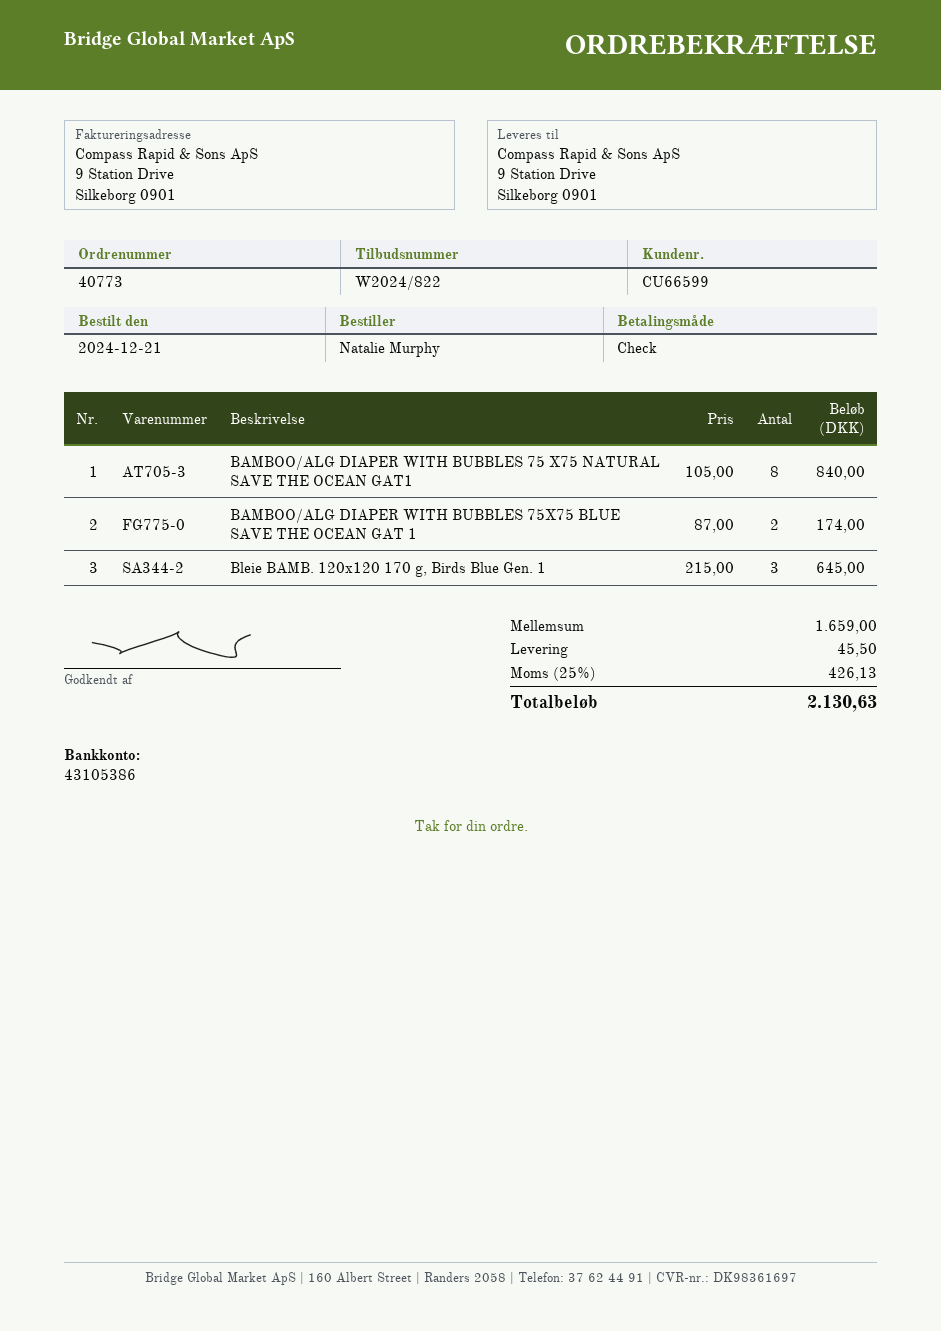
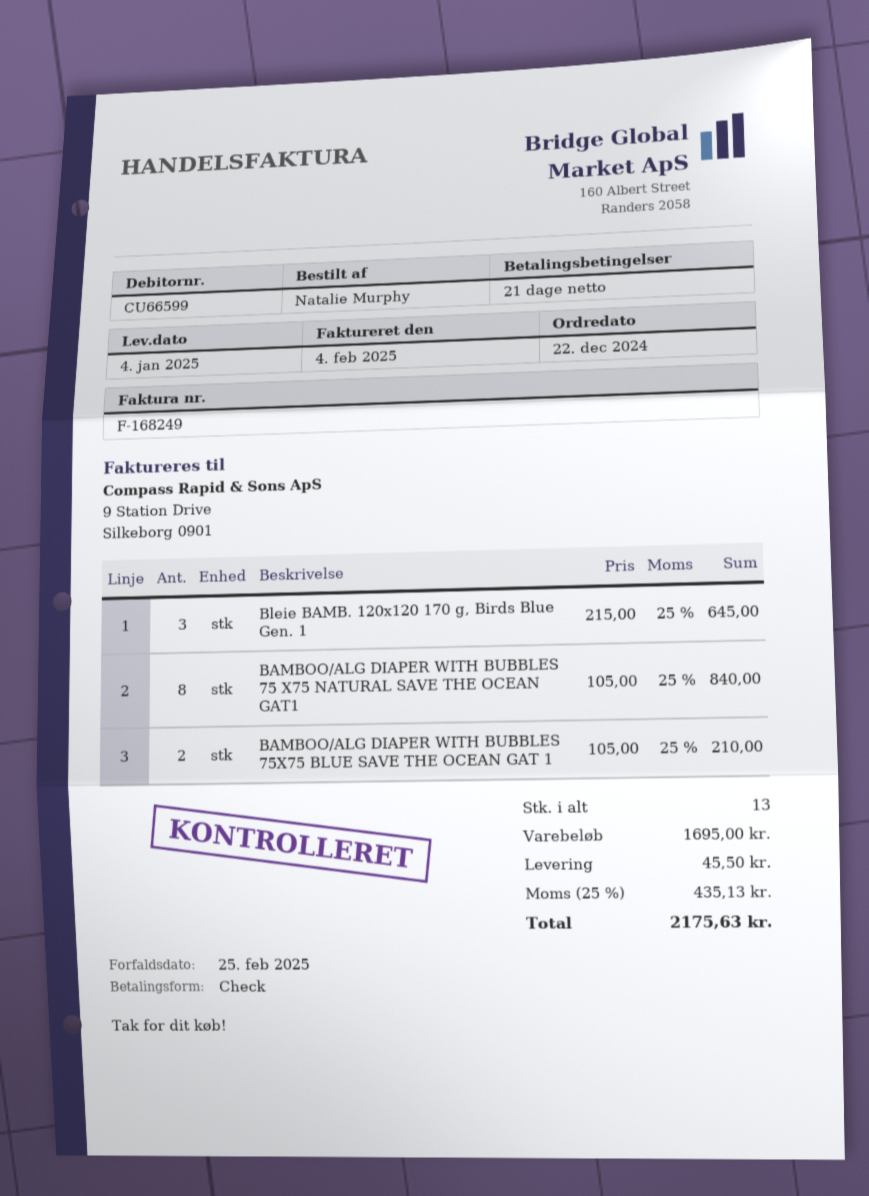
order date: 2024-12-21 -> 2024-12-22
BAMBOO/ALG DIAPER WITH BUBBLES 75X75 BLUE SAVE THE OCEAN GAT 1: 2 x 87.00 = 174.00 -> 2 x 105.00 = 210.00
subtotal: 1659.00 -> 1695.00
tax: 25% = 426.13 -> 25% = 435.13
total: 2130.63 -> 2175.63

